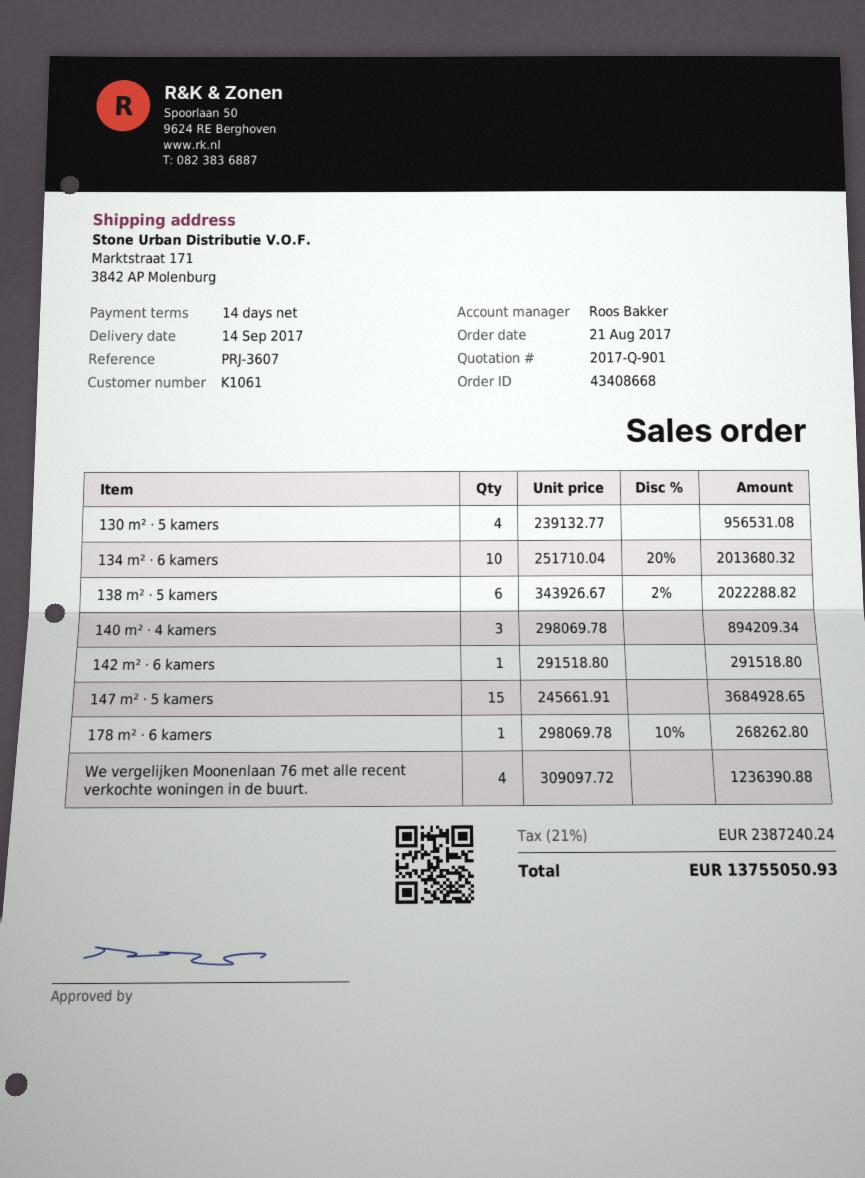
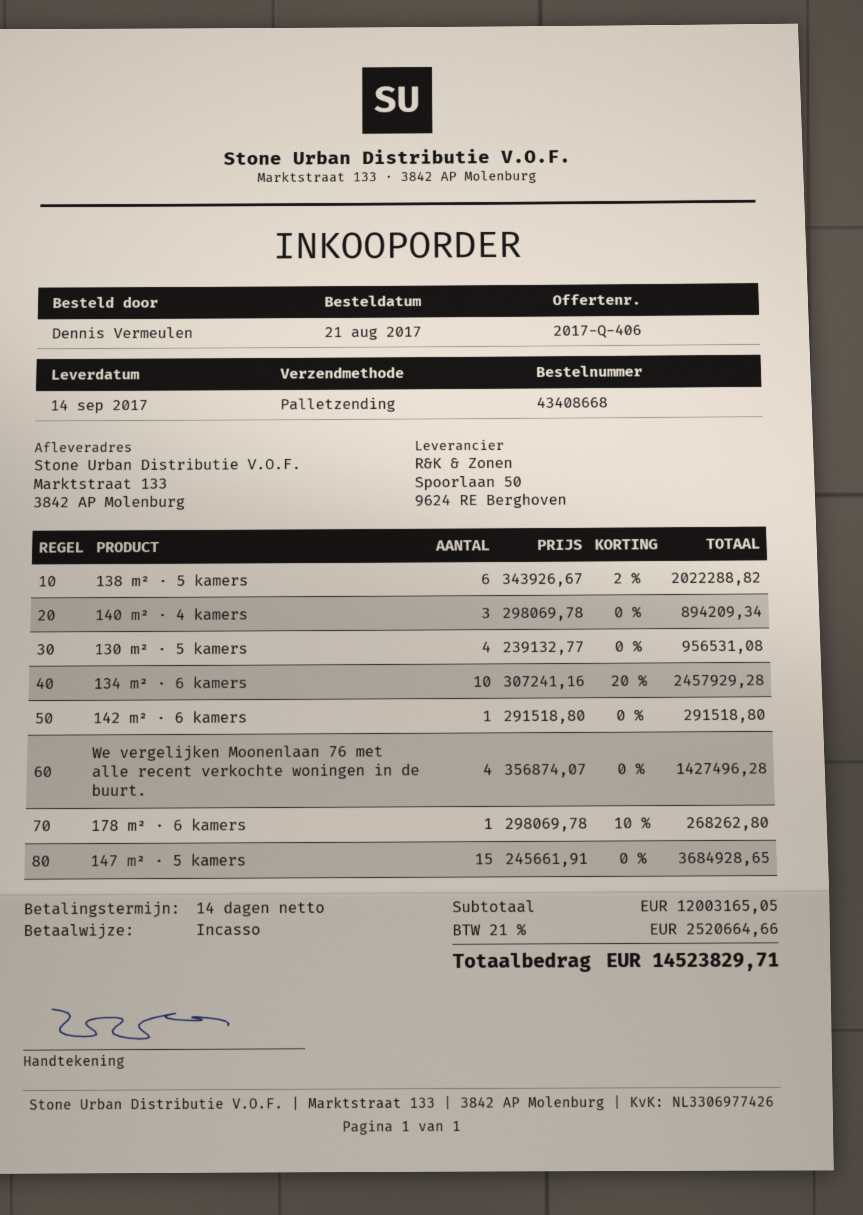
quote number: 2017-Q-901 -> 2017-Q-406
ship to: Marktstraat 171, 3842 AP Molenburg -> Marktstraat 133, 3842 AP Molenburg
134 m² · 6 kamers: 10 x 251710.04 - 20% = 2013680.32 -> 10 x 307241.16 - 20% = 2457929.28
We vergelijken Moonenlaan 76 met alle recent verkochte woningen in de buurt.: 4 x 309097.72 = 1236390.88 -> 4 x 356874.07 = 1427496.28
tax: 21% = 2387240.24 -> 21% = 2520664.66
total: 13755050.93 -> 14523829.71

